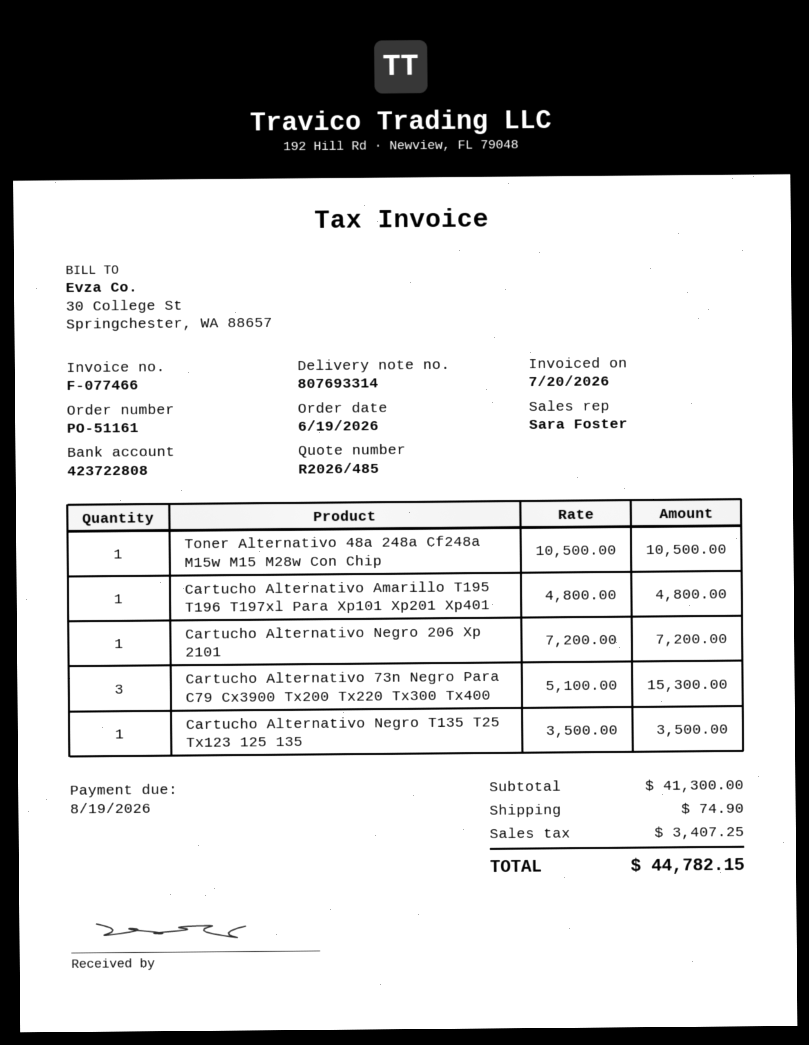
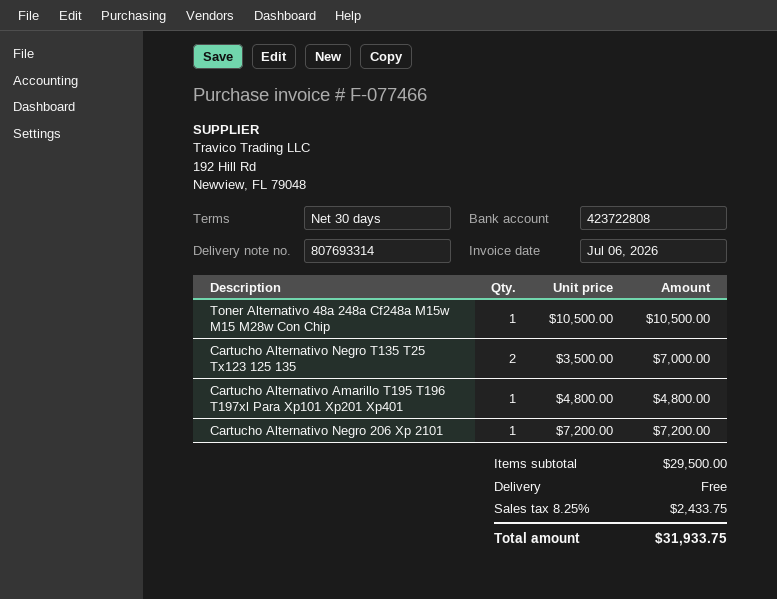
invoice date: 2026-07-20 -> 2026-07-06
Cartucho Alternativo 73n Negro Para C79 Cx3900 Tx200 Tx220 Tx300 Tx400: 3 x 5100.00 = 15300.00 -> none
Cartucho Alternativo Negro T135 T25 Tx123 125 135: 1 x 3500.00 = 3500.00 -> 2 x 3500.00 = 7000.00
subtotal: 41300.00 -> 29500.00
shipping: 74.90 -> 0.00
tax: 3407.25 -> 2433.75
total: 44782.15 -> 31933.75

